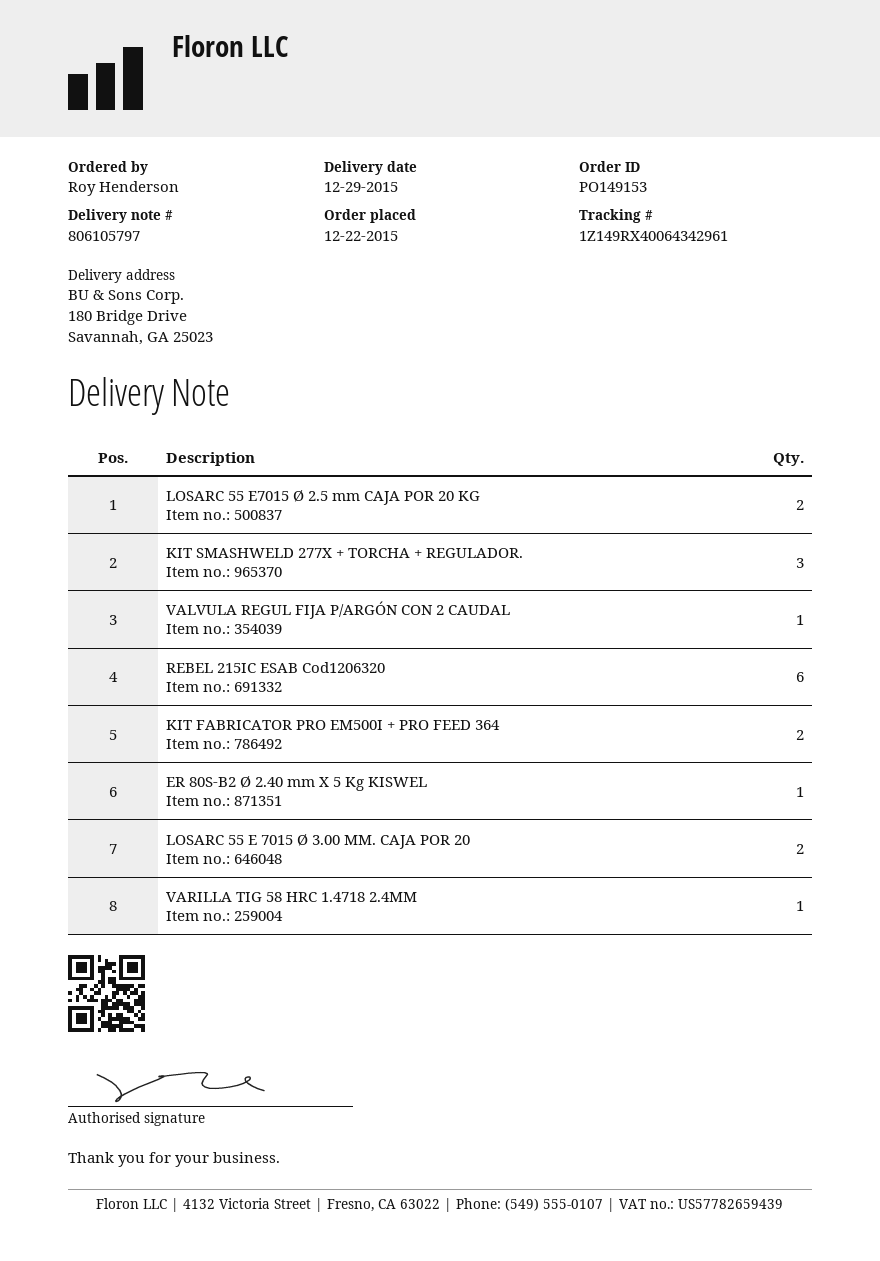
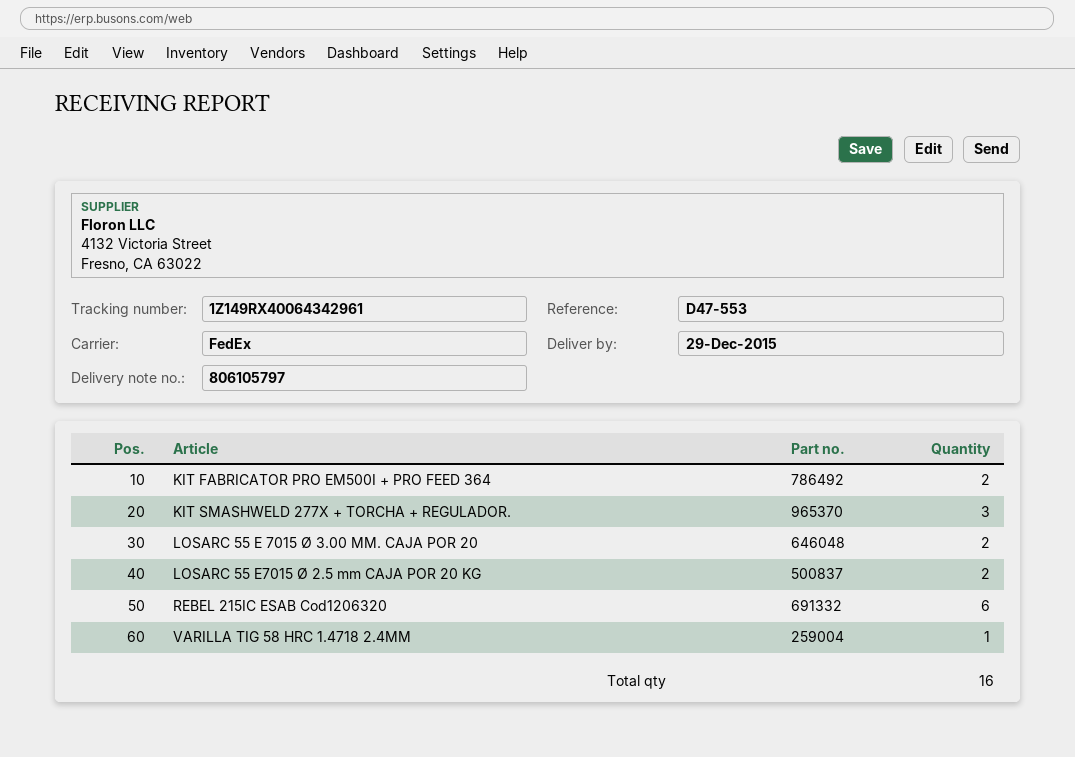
VALVULA REGUL FIJA P/ARGÓN CON 2 CAUDAL: 1 -> none
ER 80S-B2 Ø 2.40 mm X 5 Kg KISWEL: 1 -> none

